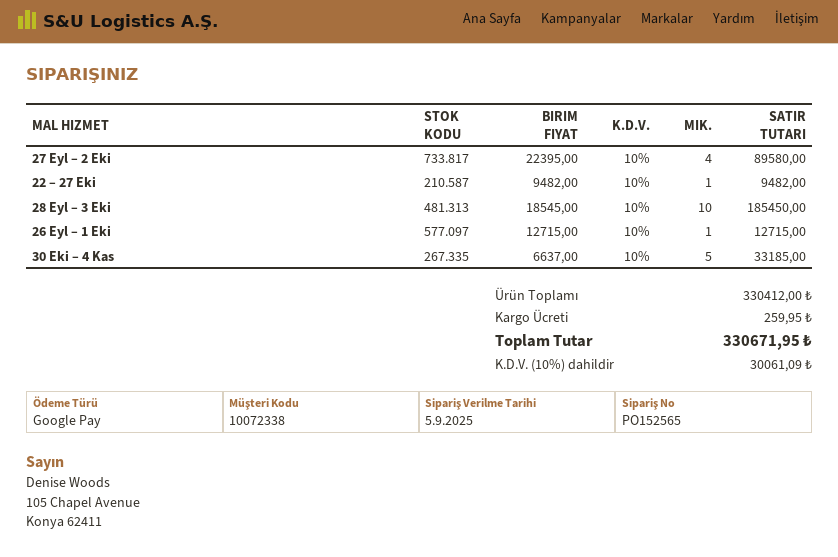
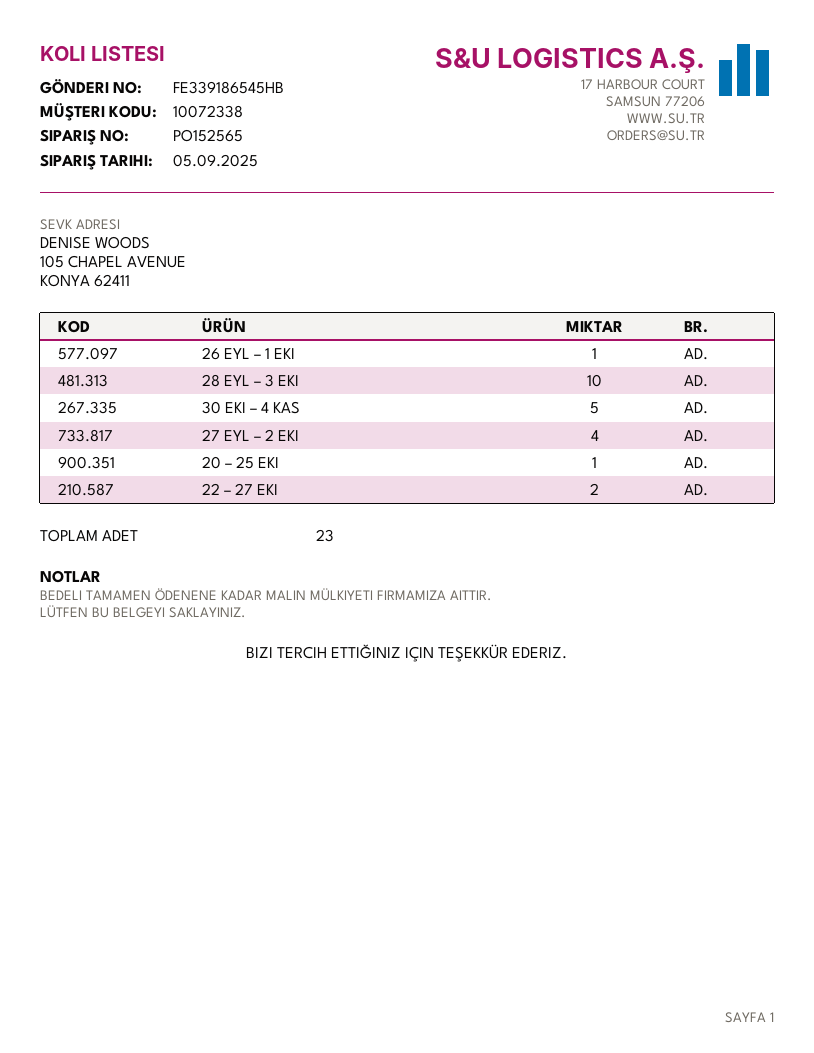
22 – 27 Eki: 1 -> 2
20 – 25 EKI: none -> 1

